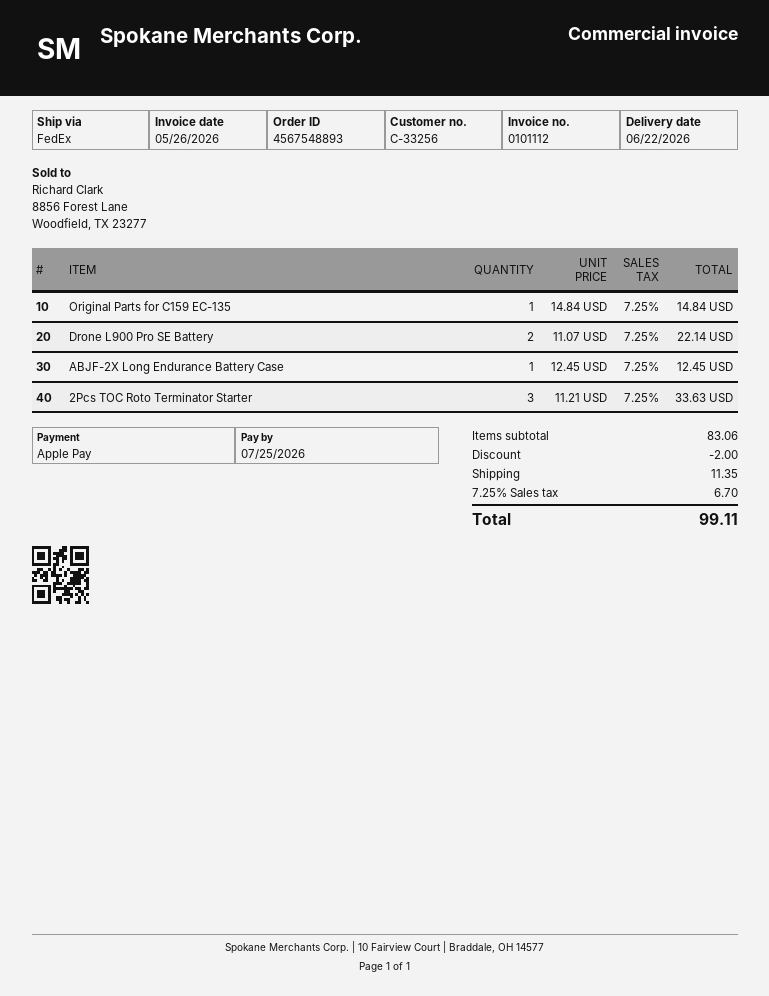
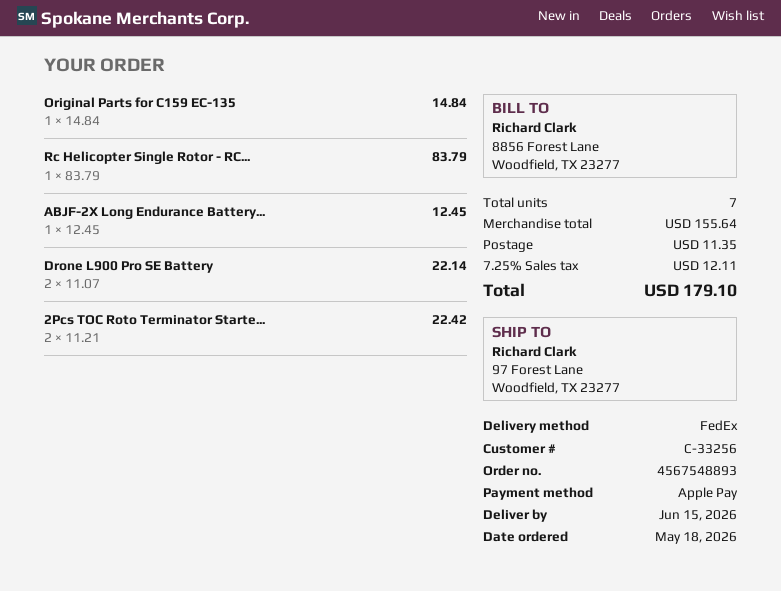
delivery date: 2026-06-22 -> 2026-06-15
2Pcs TOC Roto Terminator Starter: 3 x 11.21 = 33.63 -> 2 x 11.21 = 22.42
Rc Helicopter Single Rotor - RC...: none -> 1 x 83.79 = 83.79
subtotal: 83.06 -> 155.64
discount: 2.00 -> none
tax: 7.25% = 6.70 -> 7.25% = 12.11
total: 99.11 -> 179.10

